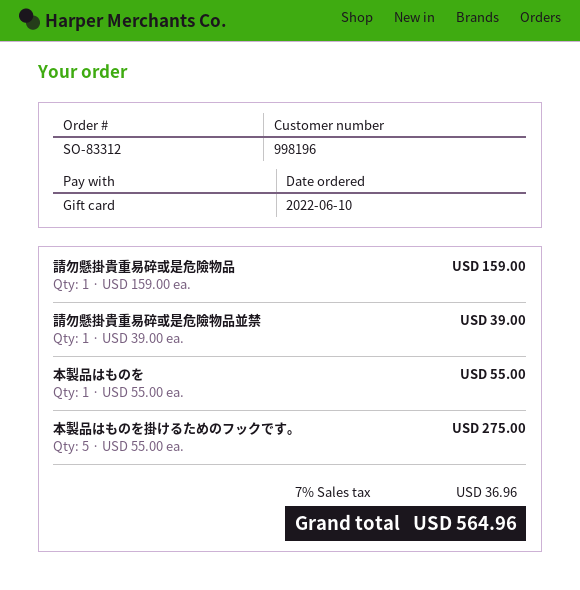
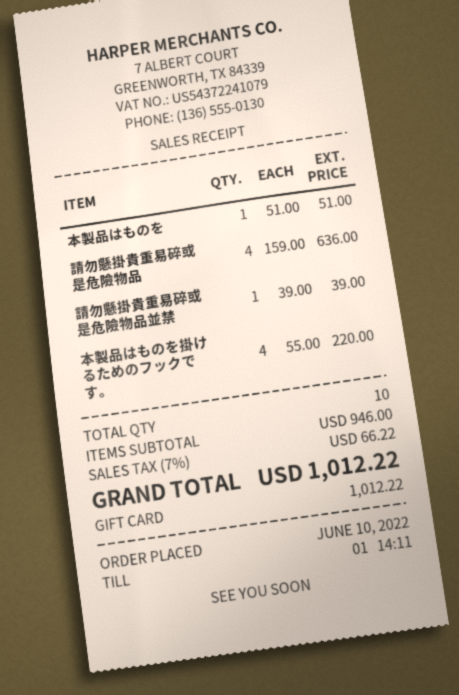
請勿懸掛貴重易碎或是危險物品: 1 x 159.00 = 159.00 -> 4 x 159.00 = 636.00
本製品はものを: 1 x 55.00 = 55.00 -> 1 x 51.00 = 51.00
本製品はものを掛けるためのフックです。: 5 x 55.00 = 275.00 -> 4 x 55.00 = 220.00
tax: 7% = 36.96 -> 7% = 66.22
total: 564.96 -> 1012.22

